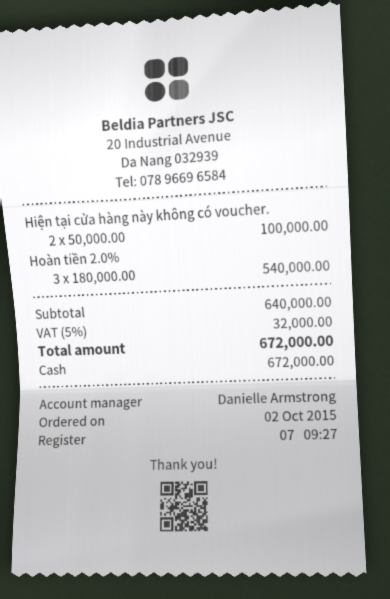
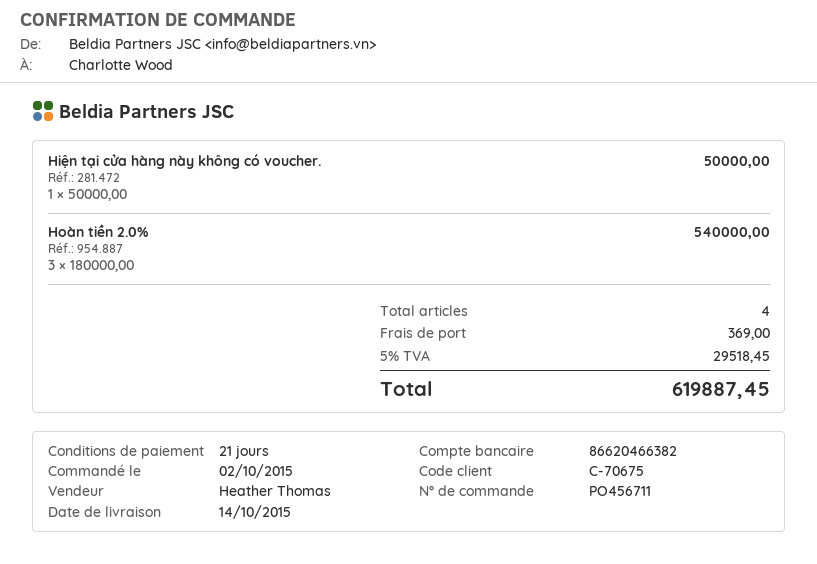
sales rep: Danielle Armstrong -> Heather Thomas
Hiện tại cửa hàng này không có voucher.: 2 x 50000.00 = 100000.00 -> 1 x 50000.00 = 50000.00
shipping: none -> 369.00
tax: 5% = 32000.00 -> 5% = 29518.45
total: 672000.00 -> 619887.45

